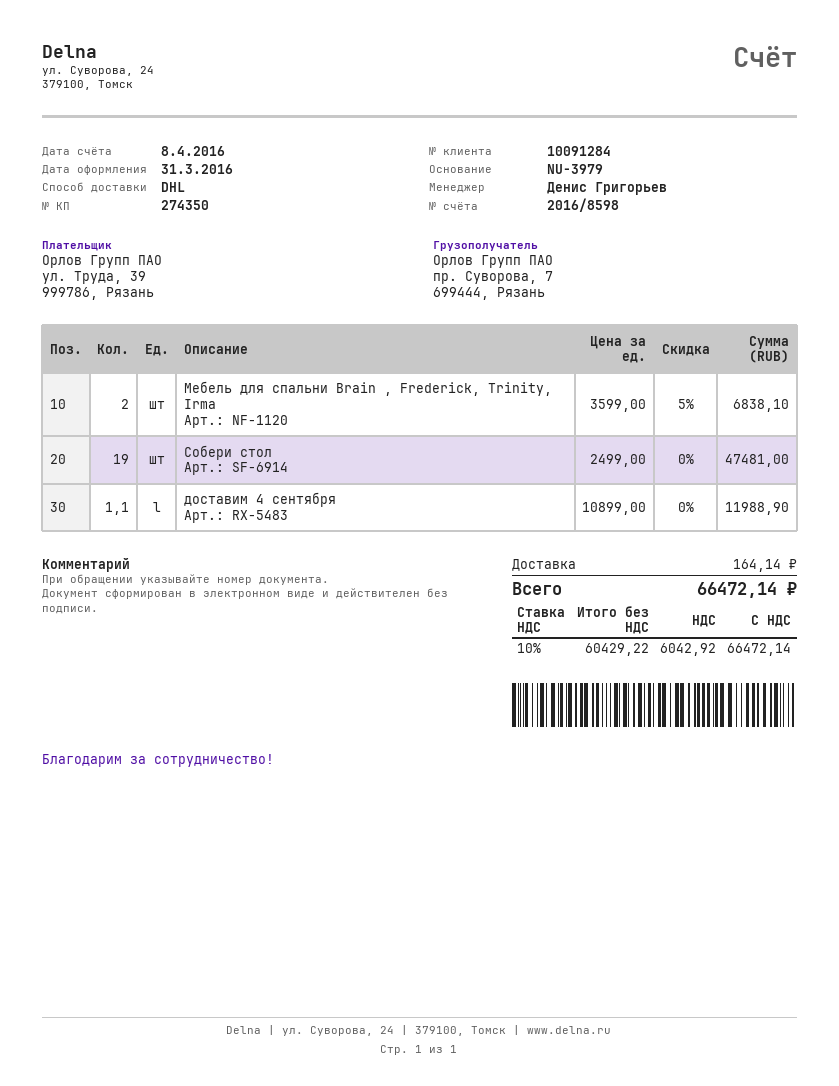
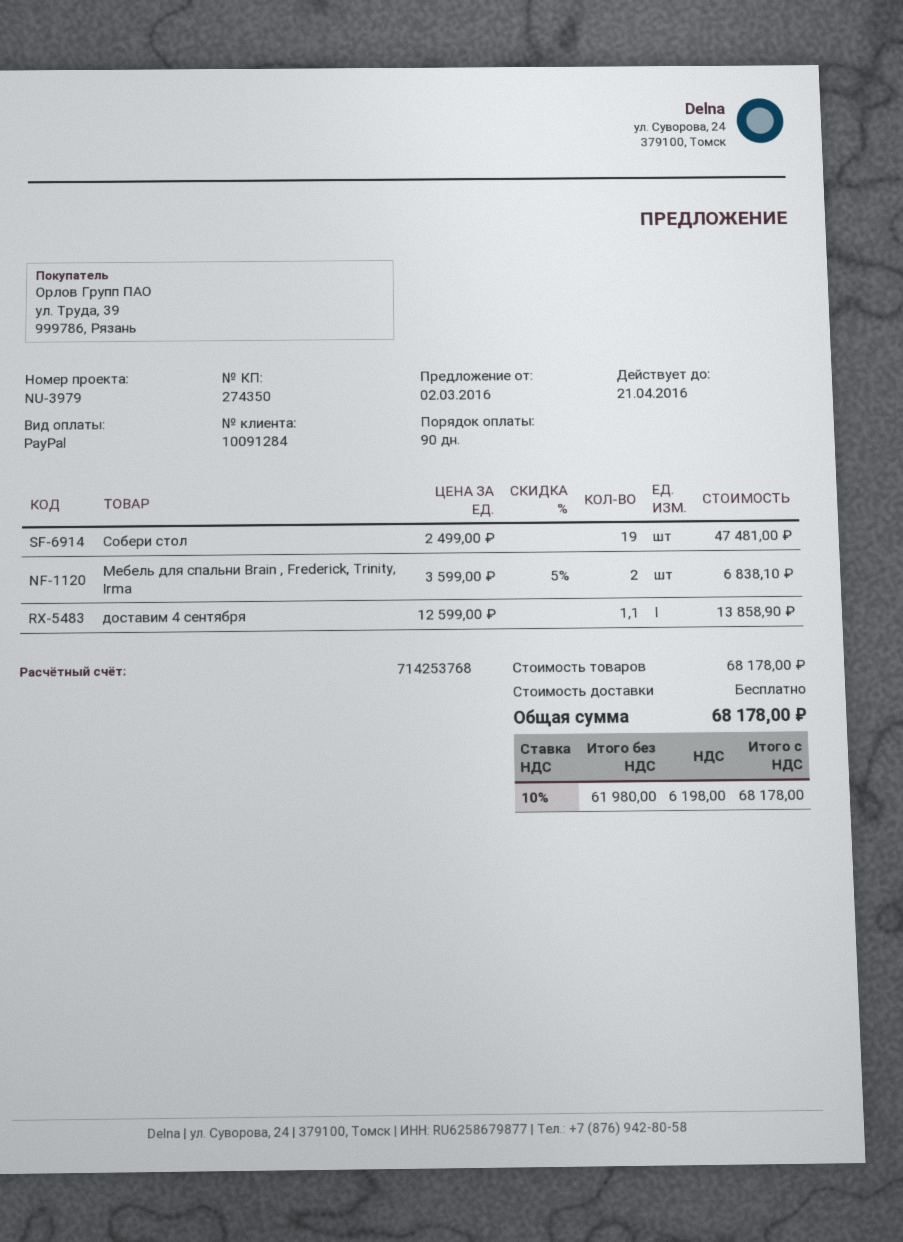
доставим 4 сентября: 1.1 x 10899.00 = 11988.90 -> 1.1 x 12599.00 = 13858.90
shipping: 164.14 -> 0.00
net: 60429.22 -> 61980.00
tax: 10% = 6042.92 -> 10% = 6198.00
total: 66472.14 -> 68178.00

